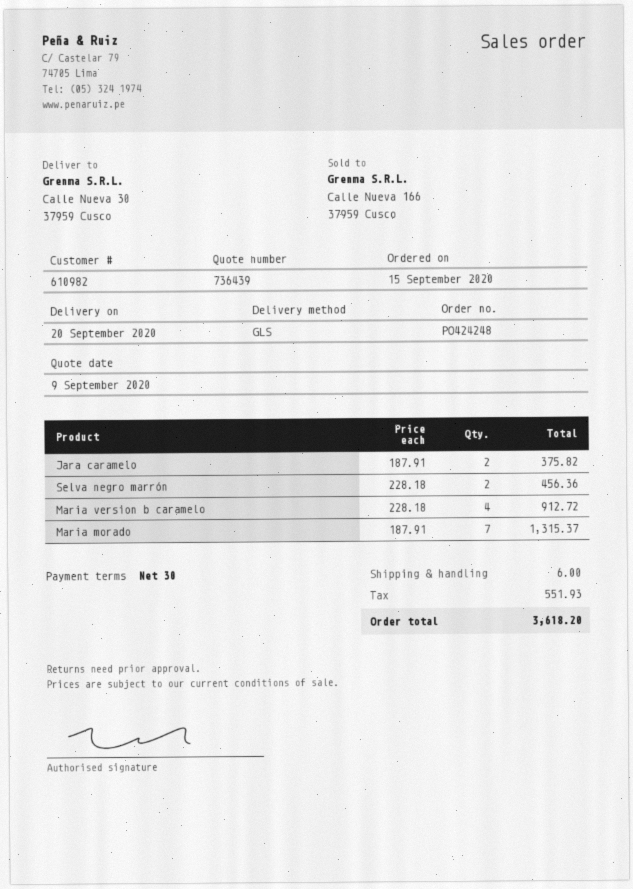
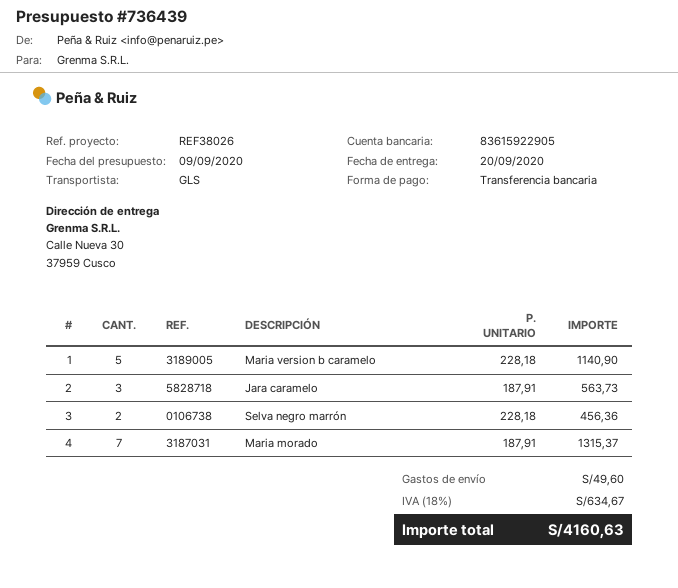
Jara caramelo: 2 x 187.91 = 375.82 -> 3 x 187.91 = 563.73
Maria version b caramelo: 4 x 228.18 = 912.72 -> 5 x 228.18 = 1140.90
shipping: 6.00 -> 49.60
tax: 551.93 -> 634.67
total: 3618.20 -> 4160.63

